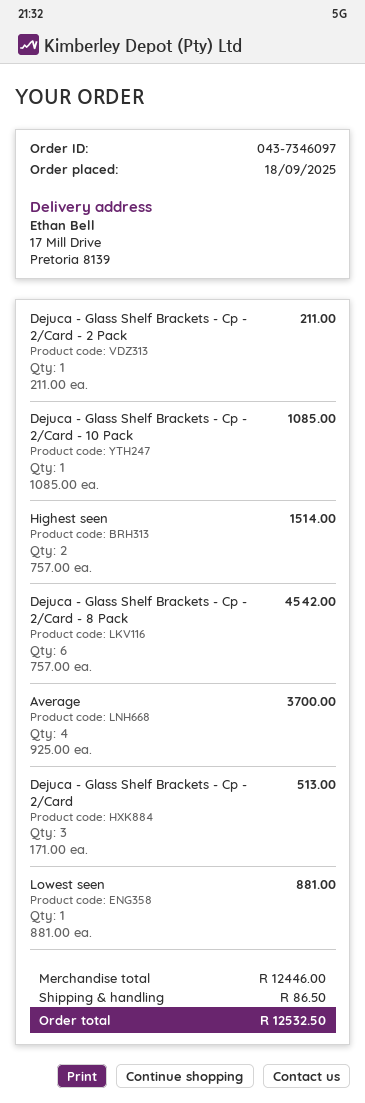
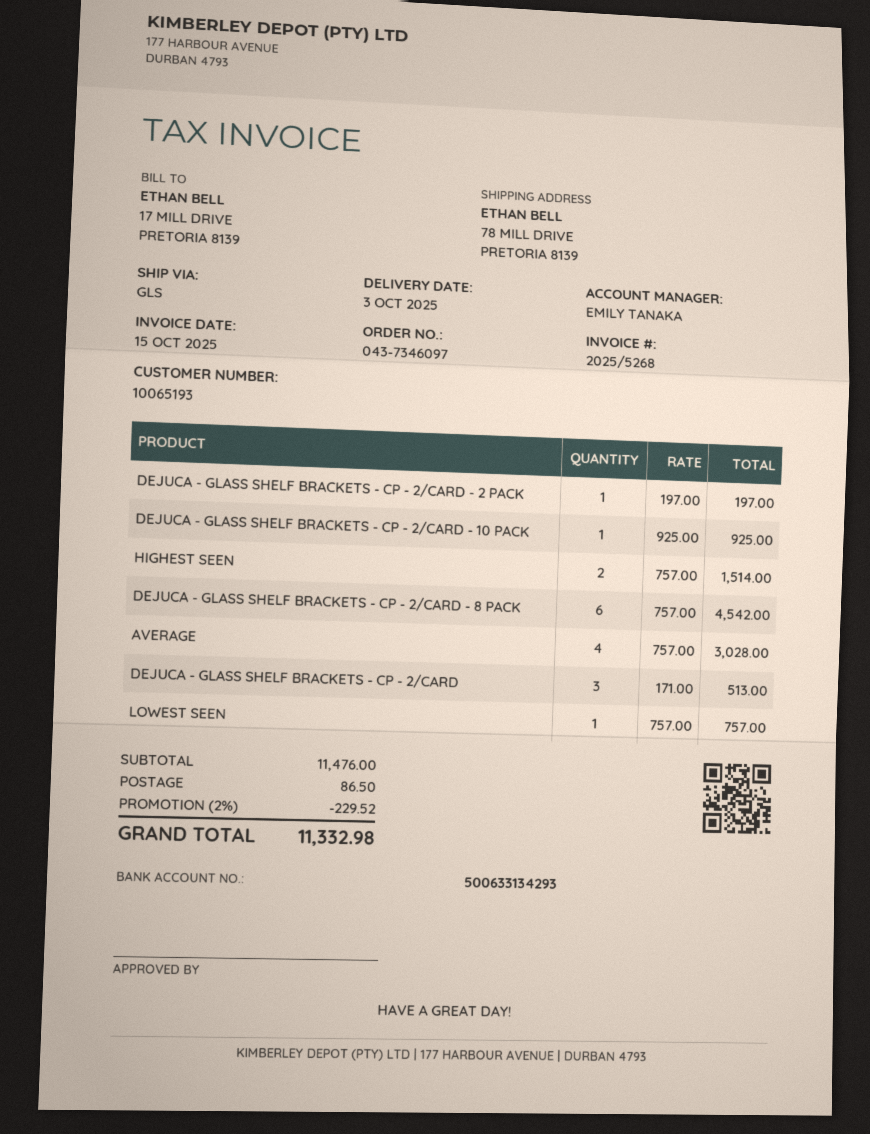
ship to: 17 Mill Drive, Pretoria 8139 -> 78 MILL DRIVE, PRETORIA 8139
Dejuca - Glass Shelf Brackets - Cp - 2/Card - 2 Pack: 1 x 211.00 = 211.00 -> 1 x 197.00 = 197.00
Dejuca - Glass Shelf Brackets - Cp - 2/Card - 10 Pack: 1 x 1085.00 = 1085.00 -> 1 x 925.00 = 925.00
Average: 4 x 925.00 = 3700.00 -> 4 x 757.00 = 3028.00
Lowest seen: 1 x 881.00 = 881.00 -> 1 x 757.00 = 757.00
subtotal: 12446.00 -> 11476.00
discount: none -> 2% = 229.52
total: 12532.50 -> 11332.98

